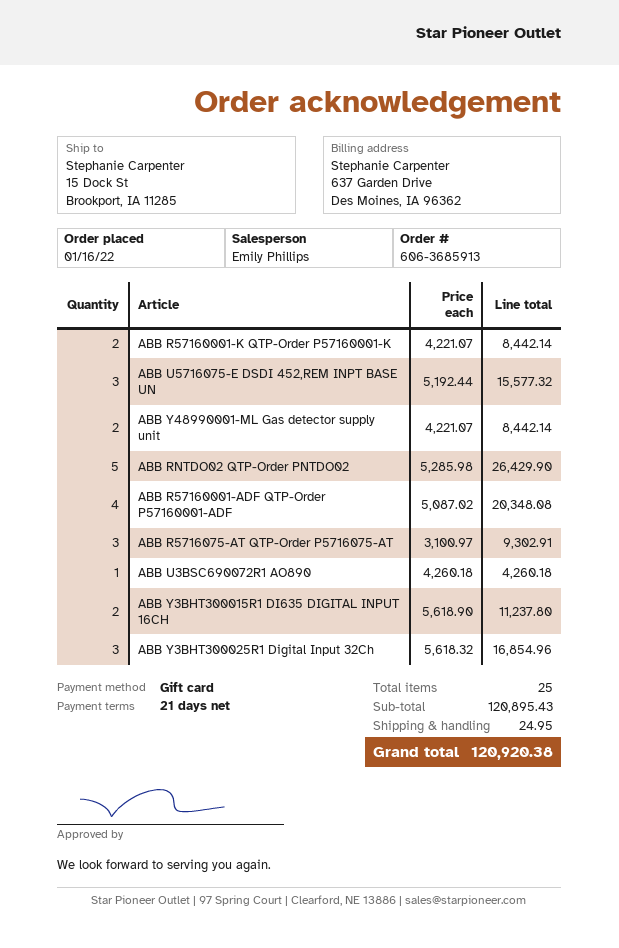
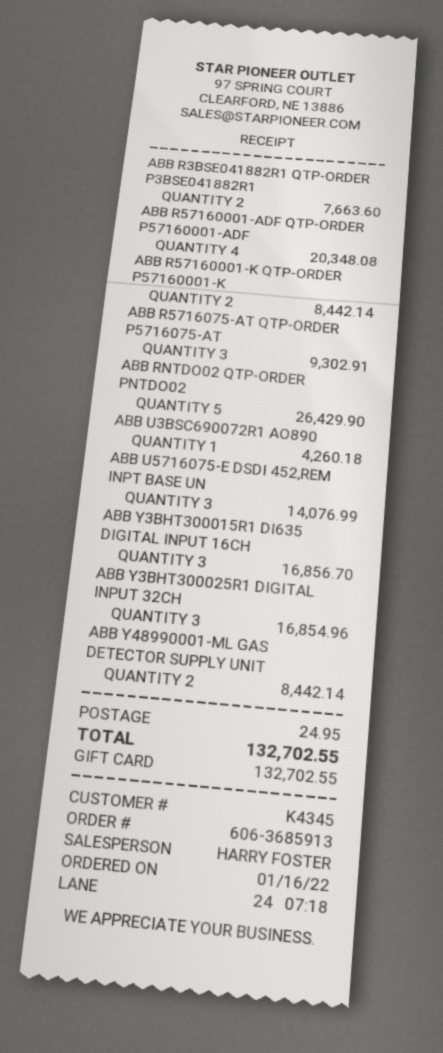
sales rep: Emily Phillips -> HARRY FOSTER
ABB U5716075-E DSDI 452,REM INPT BASE UN: 3 for 15577.32 -> 3 for 14076.99
ABB Y3BHT300015R1 DI635 DIGITAL INPUT 16CH: 2 for 11237.80 -> 3 for 16856.70
ABB R3BSE041882R1 QTP-ORDER P3BSE041882R1: none -> 2 for 7663.60
total: 120920.38 -> 132702.55

